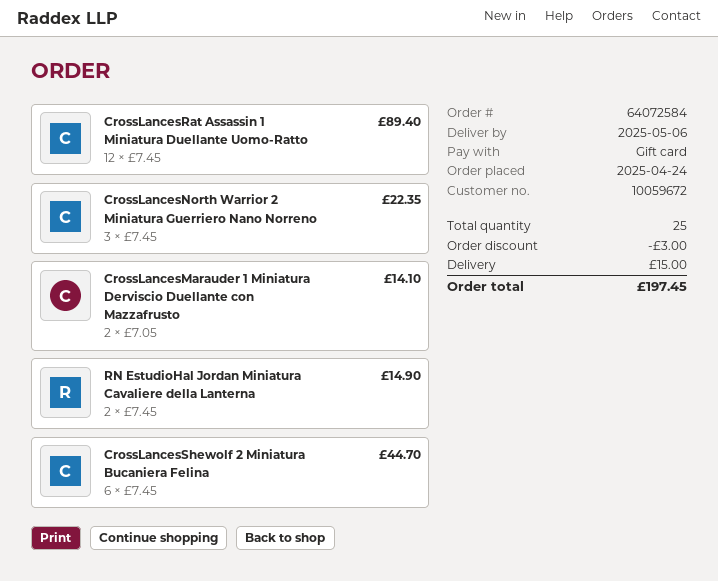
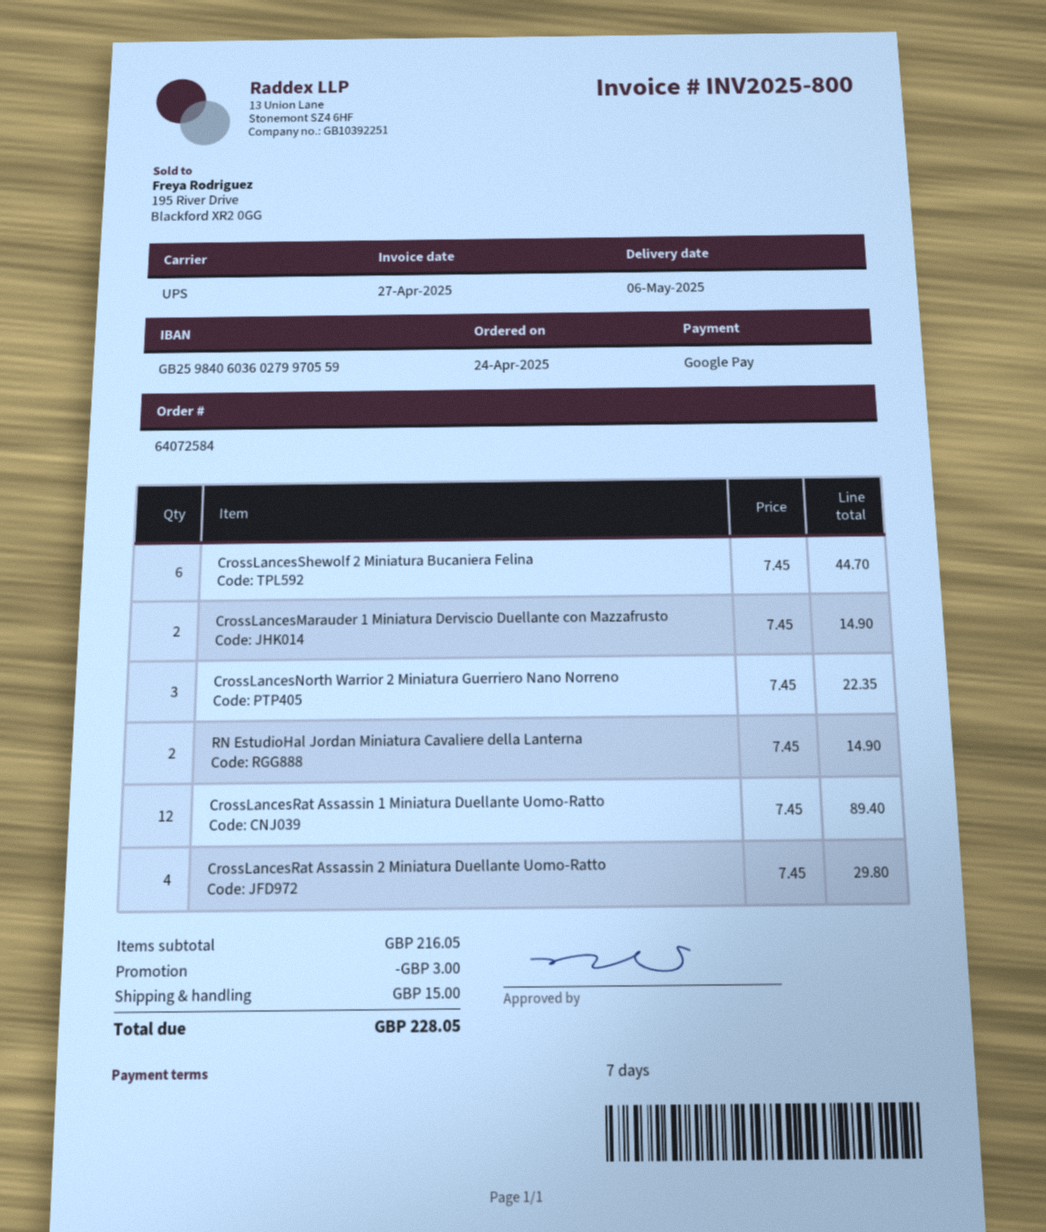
payment method: gift card -> Google Pay
CrossLancesMarauder 1 Miniatura Derviscio Duellante con Mazzafrusto: 2 x 7.05 = 14.10 -> 2 x 7.45 = 14.90
CrossLancesRat Assassin 2 Miniatura Duellante Uomo-Ratto: none -> 4 x 7.45 = 29.80
total: 197.45 -> 228.05

